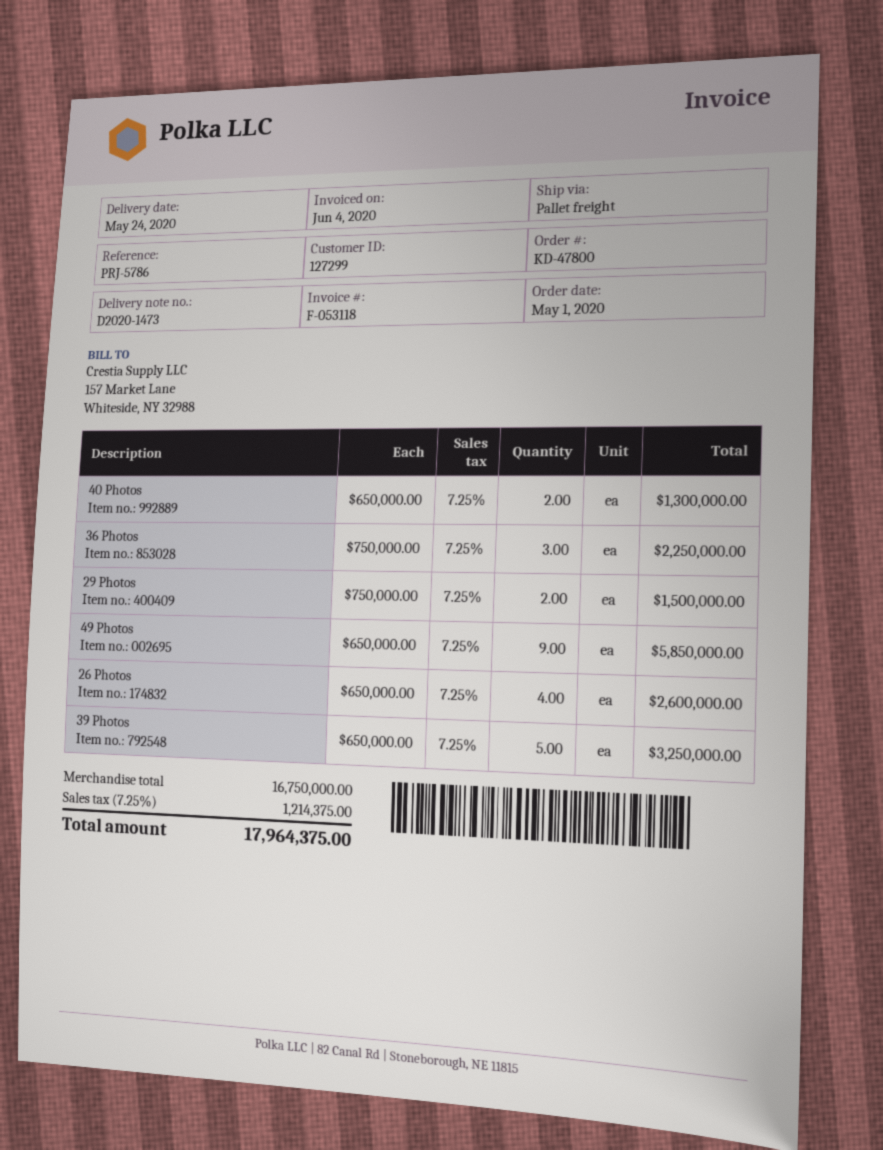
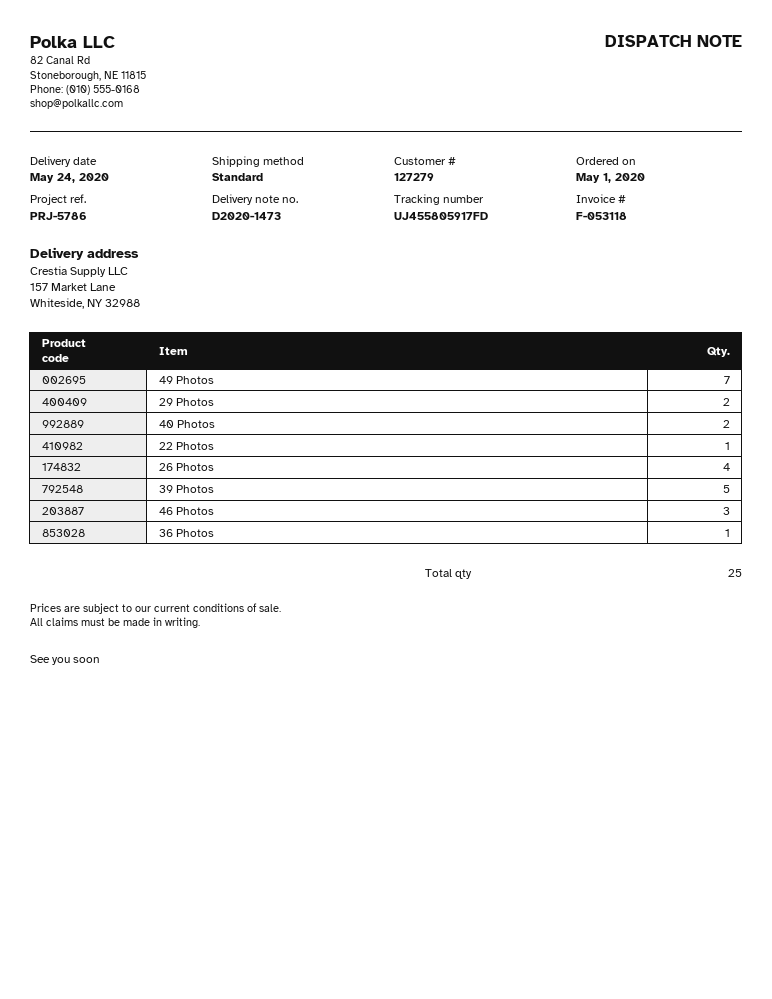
customer number: 127299 -> 127279
shipping method: pallet freight -> standard
36 Photos: 3 -> 1
49 Photos: 9 -> 7
22 Photos: none -> 1
46 Photos: none -> 3

